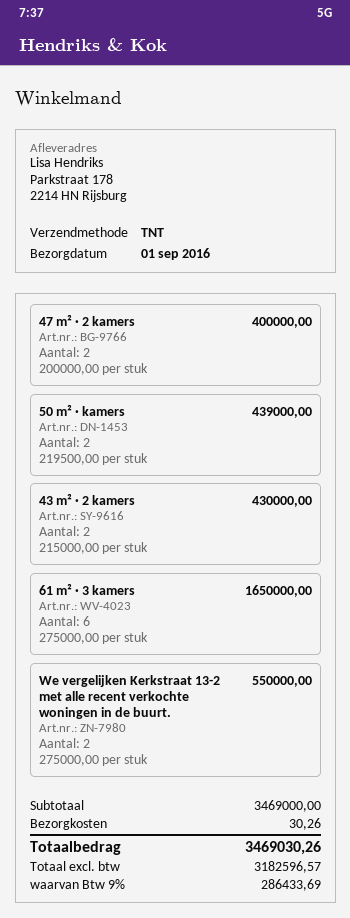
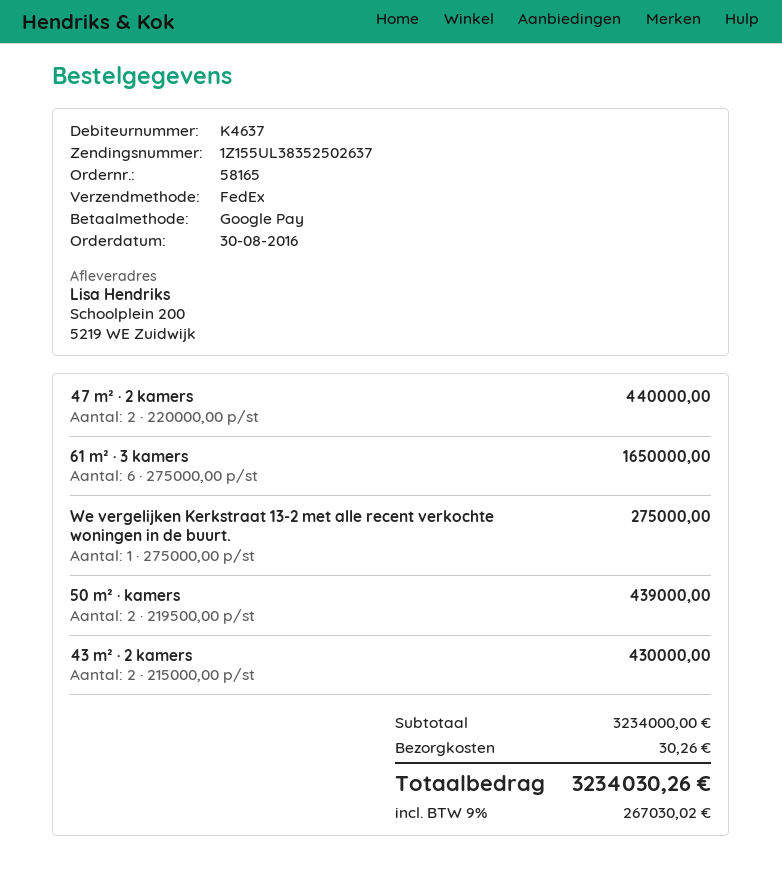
shipping method: TNT -> FedEx
ship to: Parkstraat 178, 2214 HN Rijsburg -> Schoolplein 200, 5219 WE Zuidwijk
47 m² · 2 kamers: 2 x 200000.00 = 400000.00 -> 2 x 220000.00 = 440000.00
We vergelijken Kerkstraat 13-2 met alle recent verkochte woningen in de buurt.: 2 x 275000.00 = 550000.00 -> 1 x 275000.00 = 275000.00
subtotal: 3469000.00 -> 3234000.00
tax: 9% = 286433.69 -> 9% = 267030.02
total: 3469030.26 -> 3234030.26

